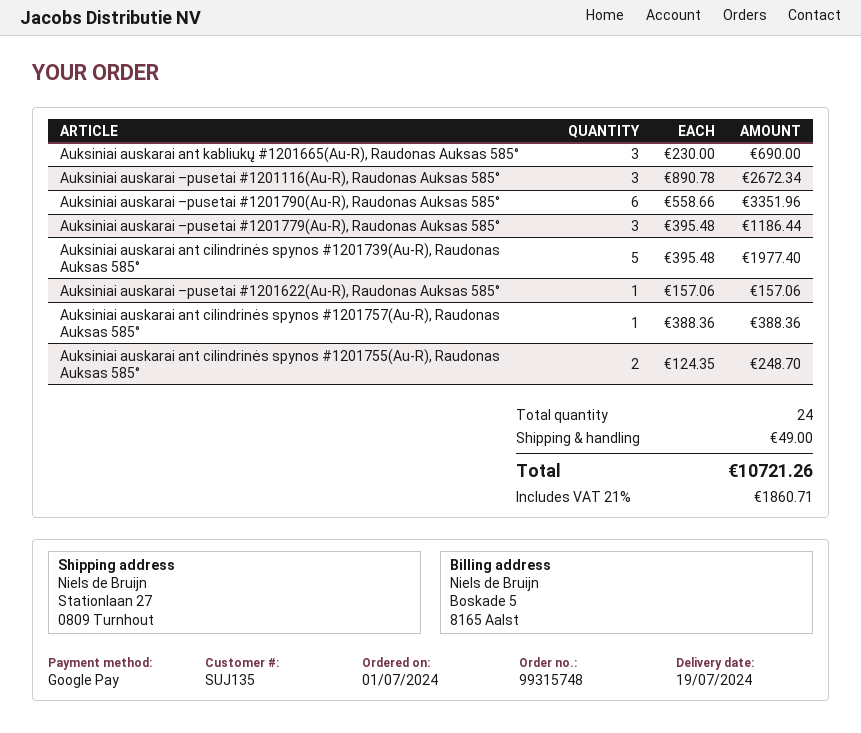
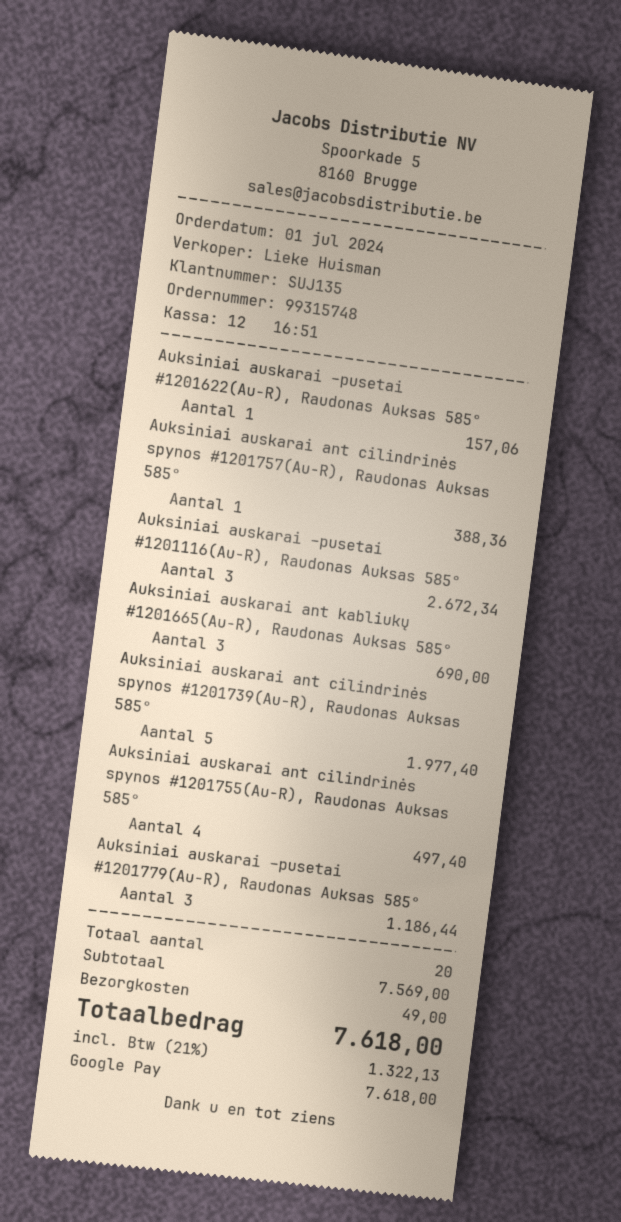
Auksiniai auskarai –pusetai #1201790(Au-R), Raudonas Auksas 585°: 6 for 3351.96 -> none
Auksiniai auskarai ant cilindrinės spynos #1201755(Au-R), Raudonas Auksas 585°: 2 for 248.70 -> 4 for 497.40
total quantity: 24 -> 20
tax: 21% = 1860.71 -> 21% = 1322.13
total: 10721.26 -> 7618.00

